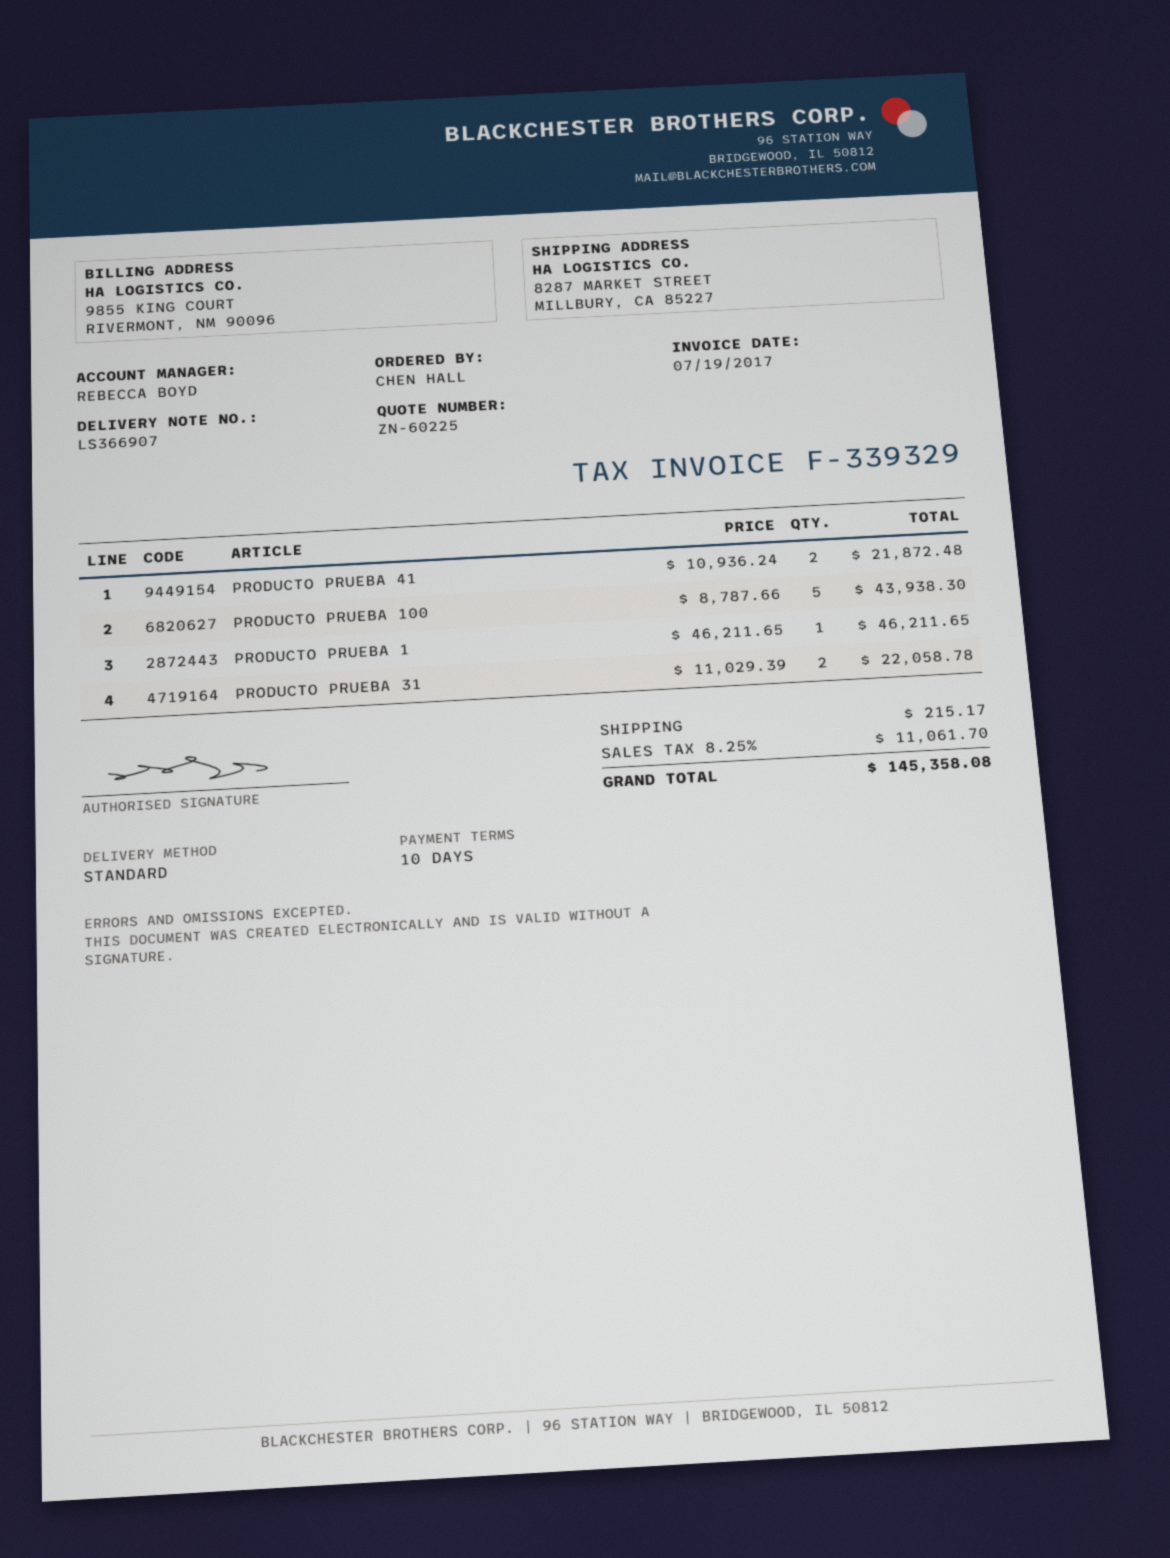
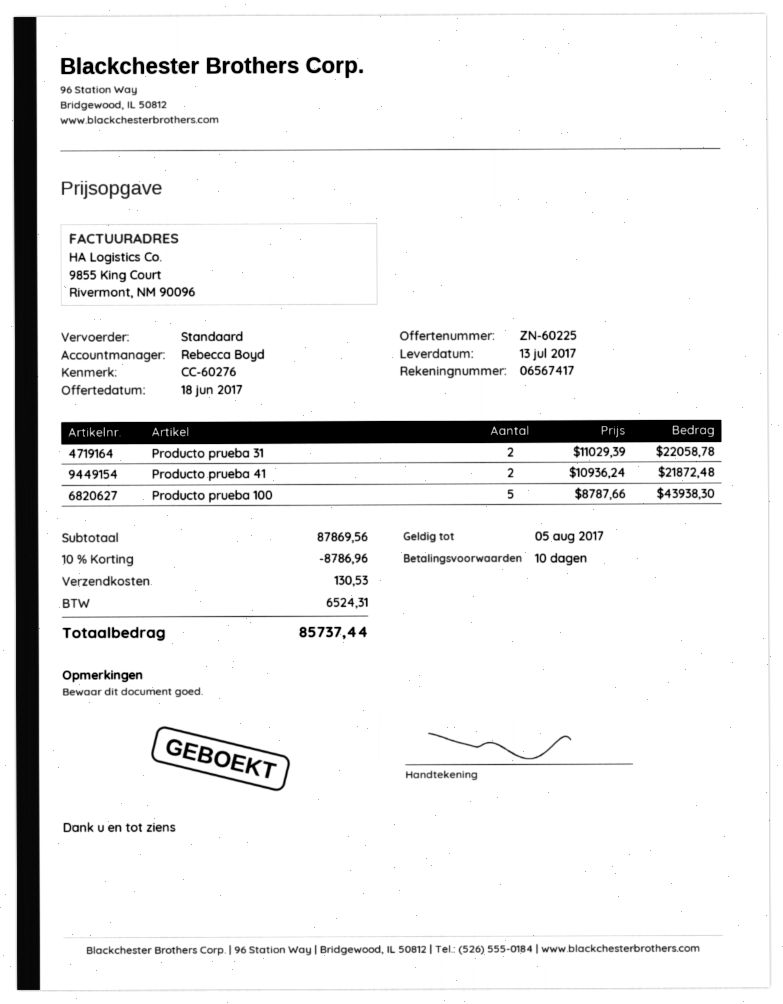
PRODUCTO PRUEBA 1: 1 x 46211.65 = 46211.65 -> none
discount: none -> 10% = 8786.96
shipping: 215.17 -> 130.53
tax: 11061.70 -> 6524.31
total: 145358.08 -> 85737.44

